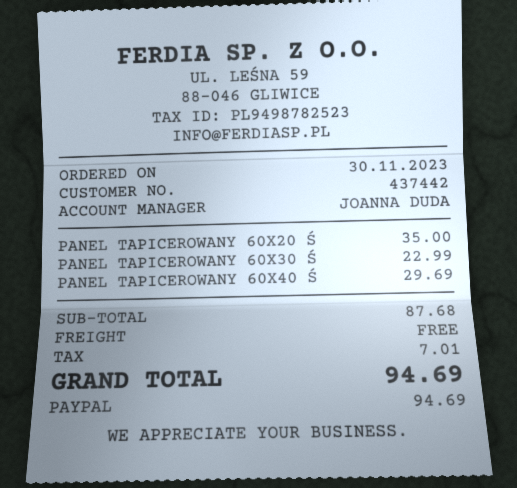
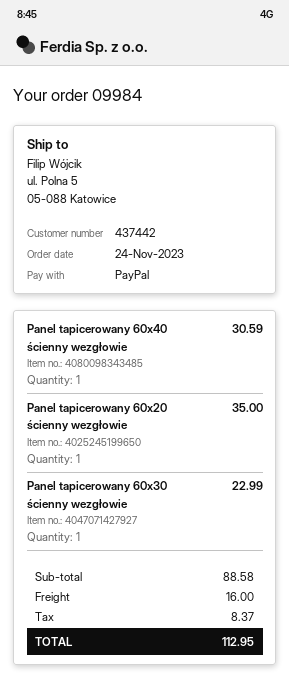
order date: 2023-11-30 -> 2023-11-24
PANEL TAPICEROWANY 60X40 Ś: 1 for 29.69 -> 1 for 30.59
subtotal: 87.68 -> 88.58
shipping: 0.00 -> 16.00
tax: 7.01 -> 8.37
total: 94.69 -> 112.95

